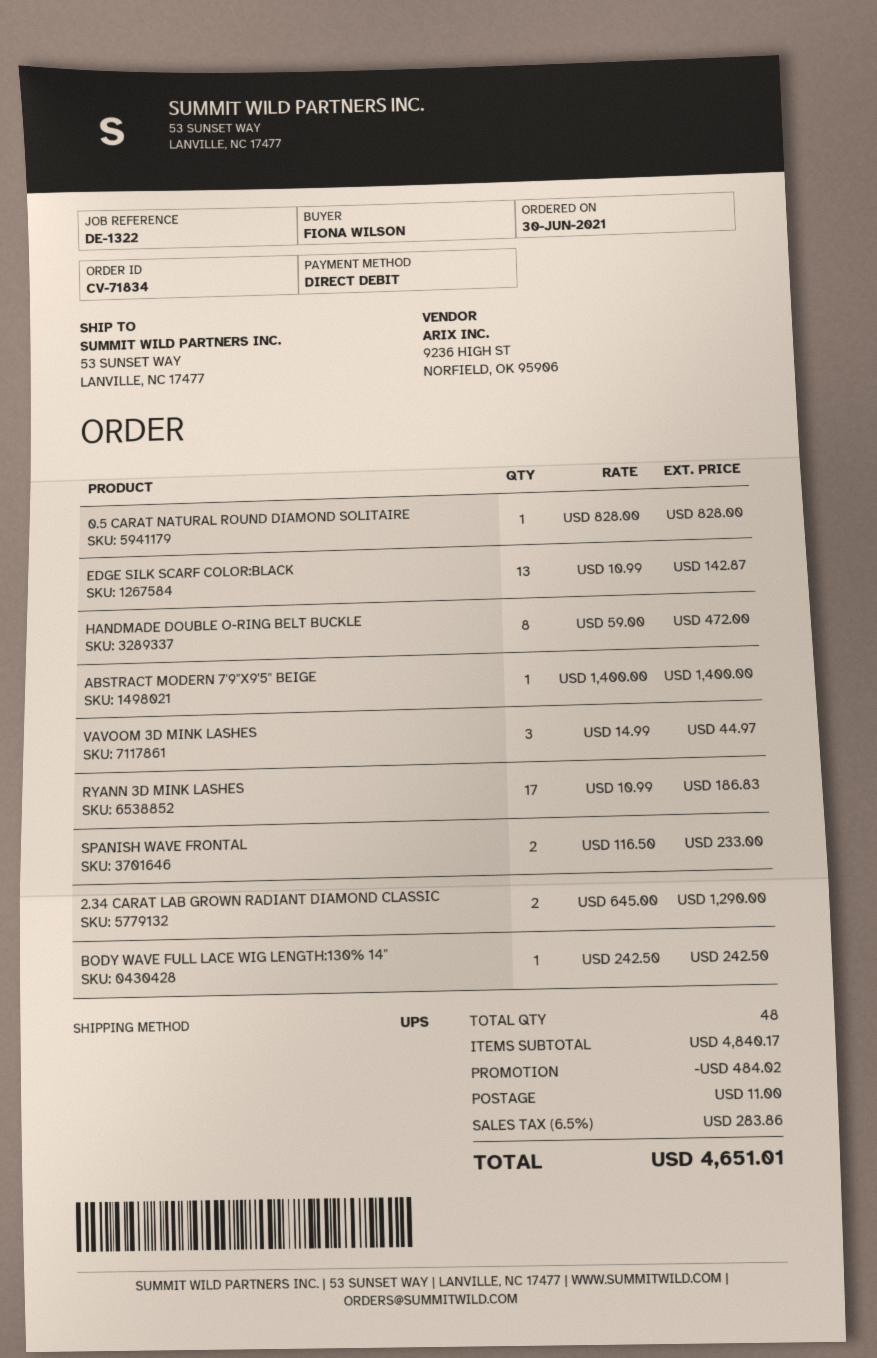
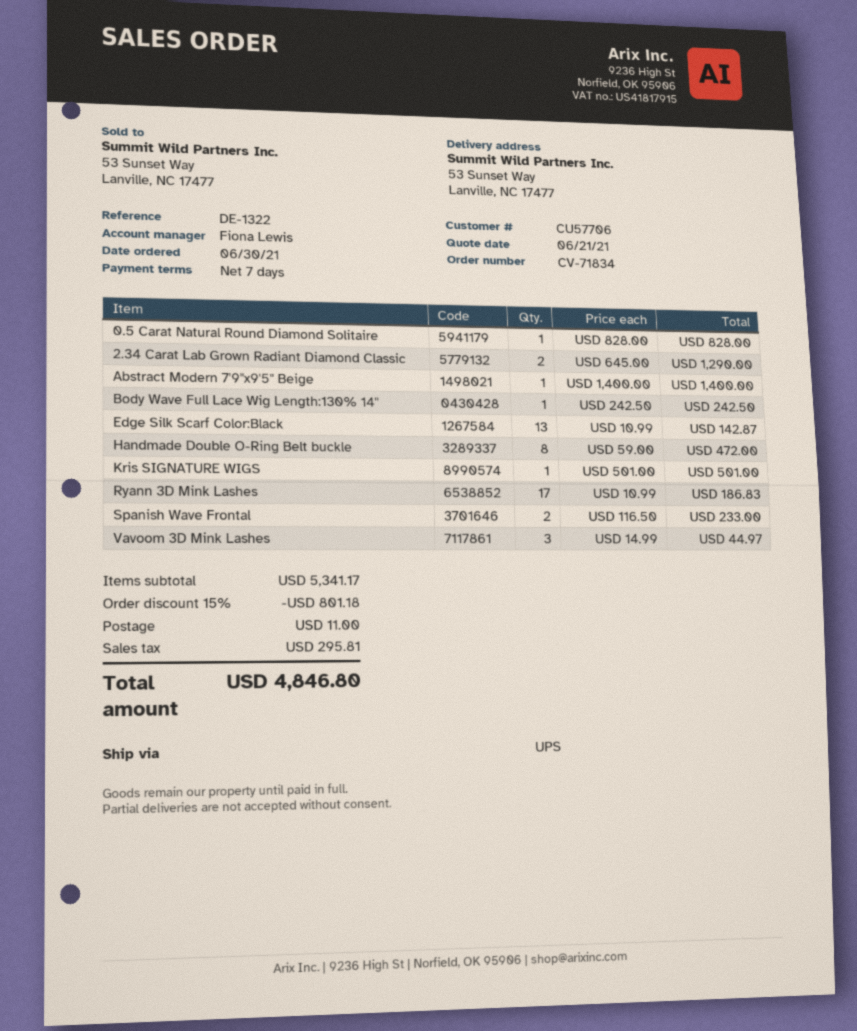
Kris SIGNATURE WIGS: none -> 1 x 501.00 = 501.00
subtotal: 4840.17 -> 5341.17
discount: 484.02 -> 801.18
tax: 283.86 -> 295.81
total: 4651.01 -> 4846.80

